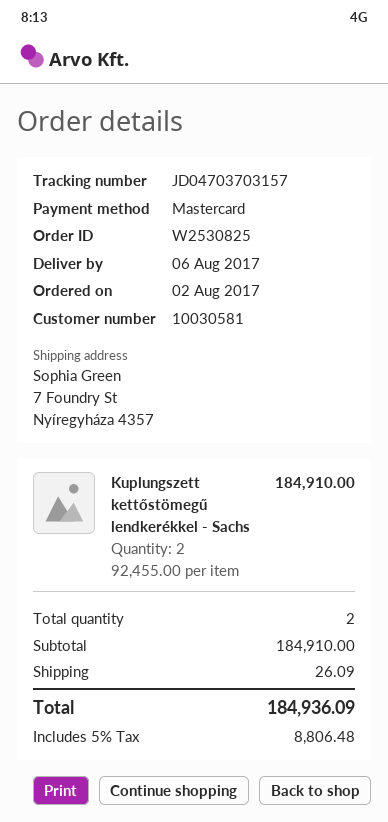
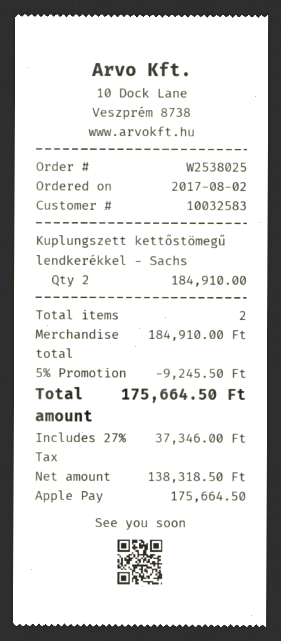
order number: W2530825 -> W2538025
customer number: 10030581 -> 10032583
payment method: Mastercard -> Apple Pay
discount: none -> 5% = 9245.50
shipping: 26.09 -> none
tax: 5% = 8806.48 -> 27% = 37346.00
total: 184936.09 -> 175664.50

